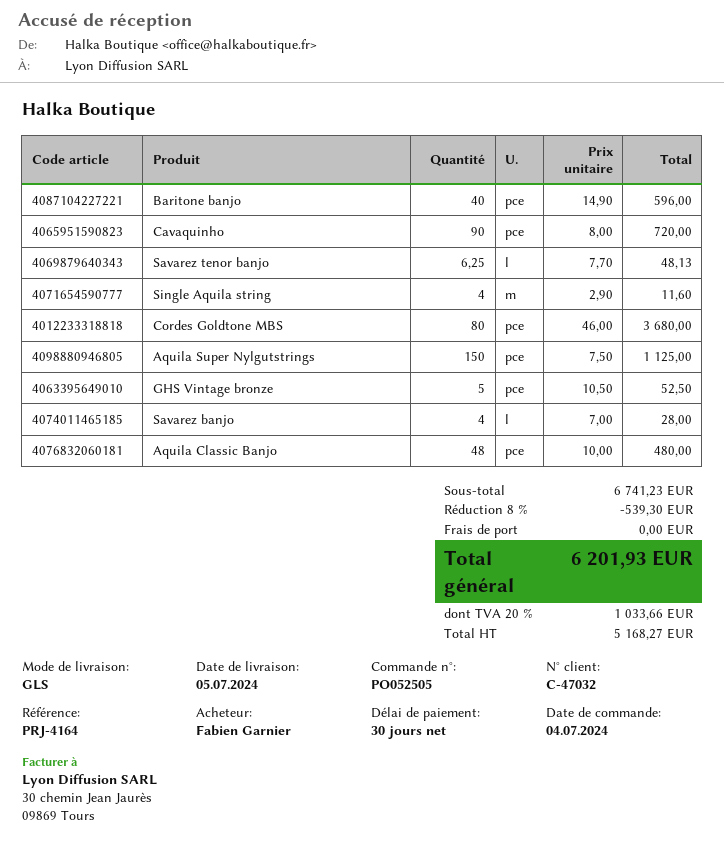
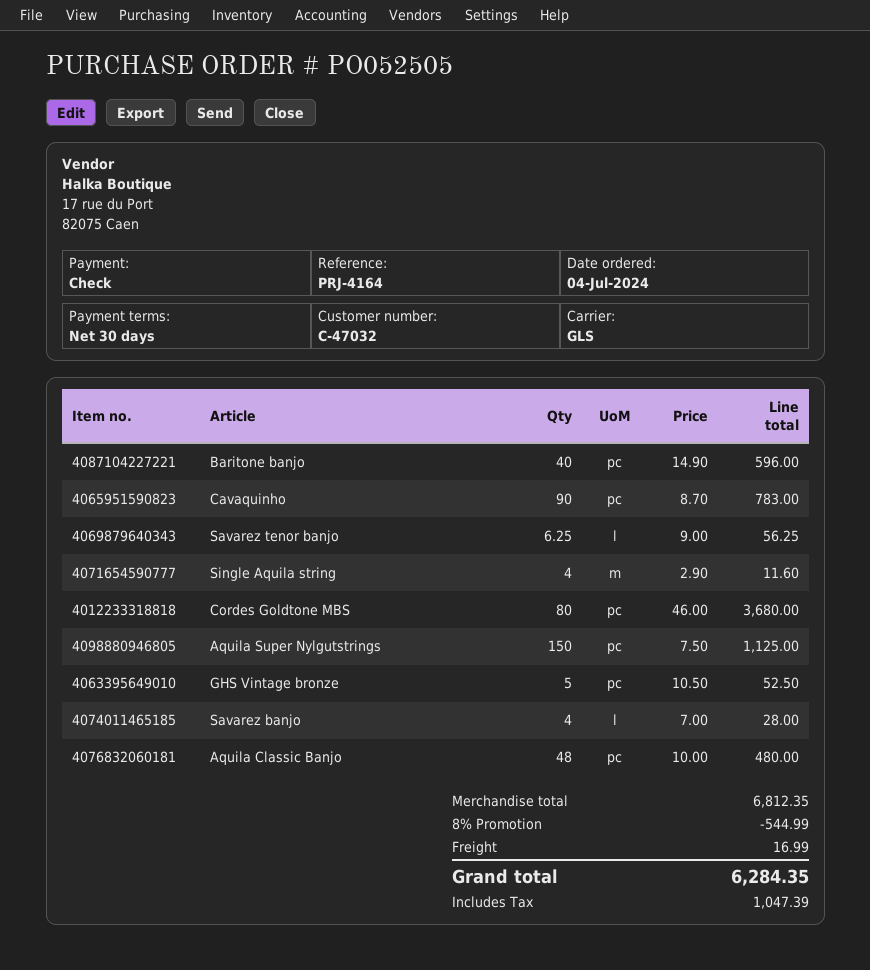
Cavaquinho: 90 x 8.00 = 720.00 -> 90 x 8.70 = 783.00
Savarez tenor banjo: 6.25 x 7.70 = 48.13 -> 6.25 x 9.00 = 56.25
subtotal: 6741.23 -> 6812.35
discount: 8% = 539.30 -> 8% = 544.99
shipping: 0.00 -> 16.99
tax: 1033.66 -> 1047.39
total: 6201.93 -> 6284.35

